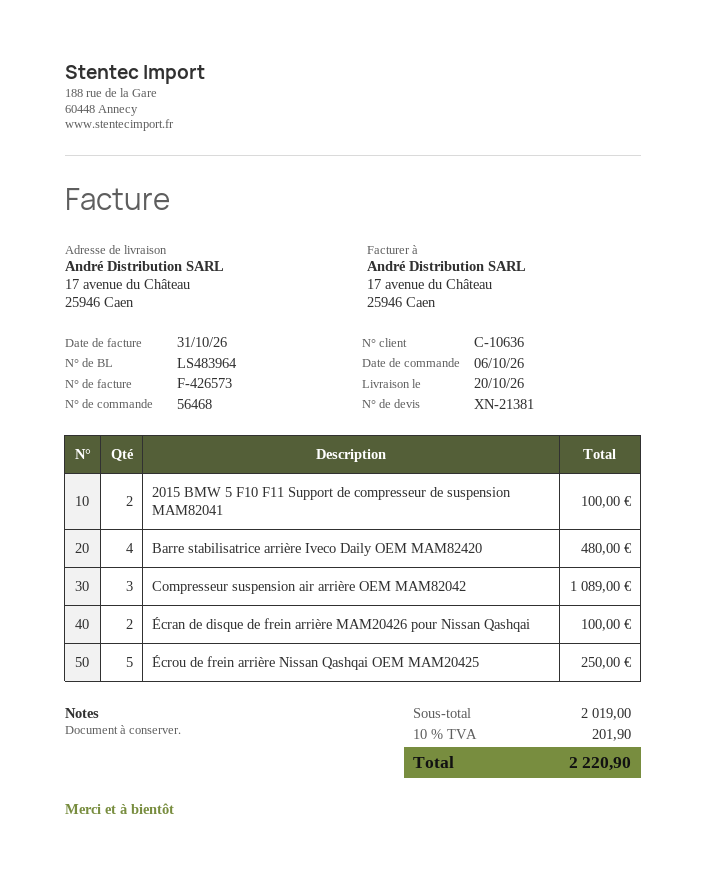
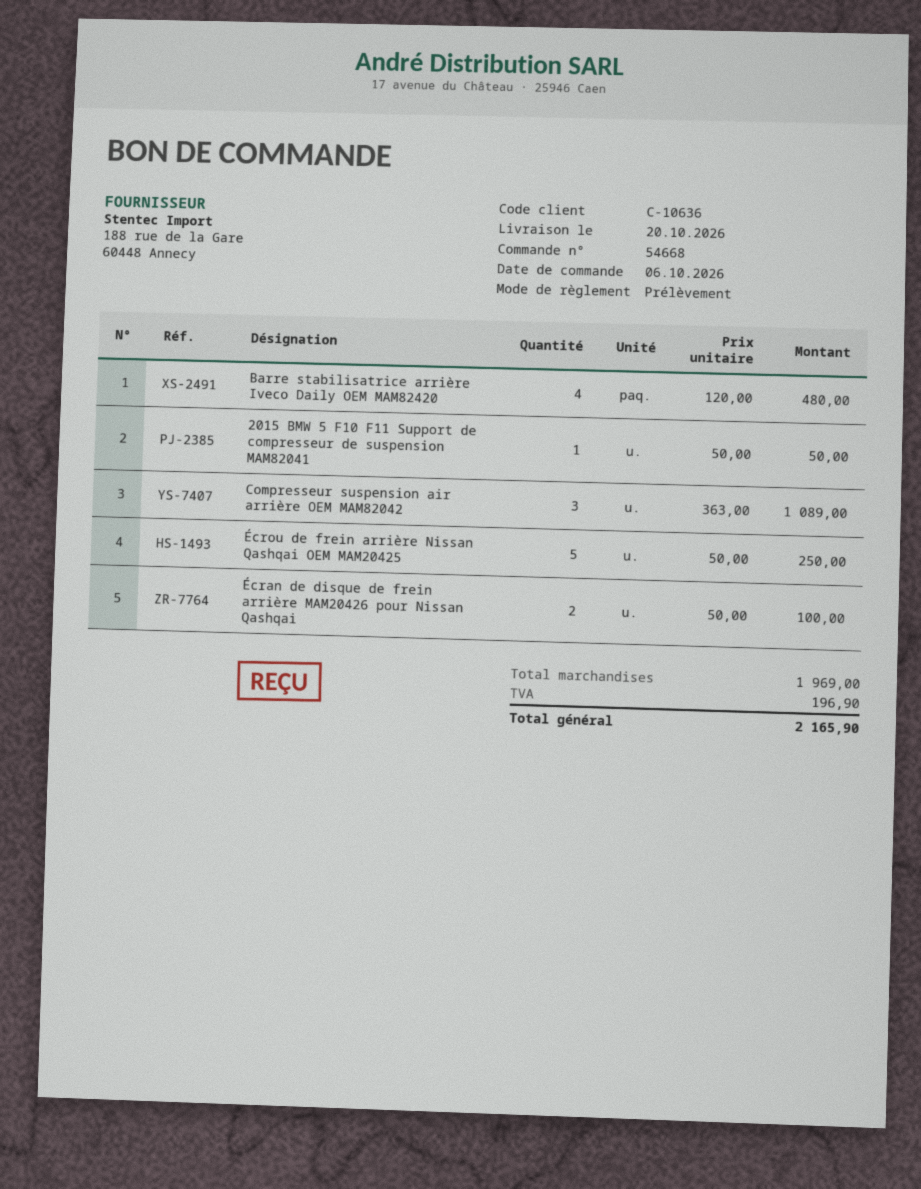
order number: 56468 -> 54668
2015 BMW 5 F10 F11 Support de compresseur de suspension MAM82041: 2 for 100.00 -> 1 for 50.00
subtotal: 2019.00 -> 1969.00
tax: 201.90 -> 196.90
total: 2220.90 -> 2165.90

